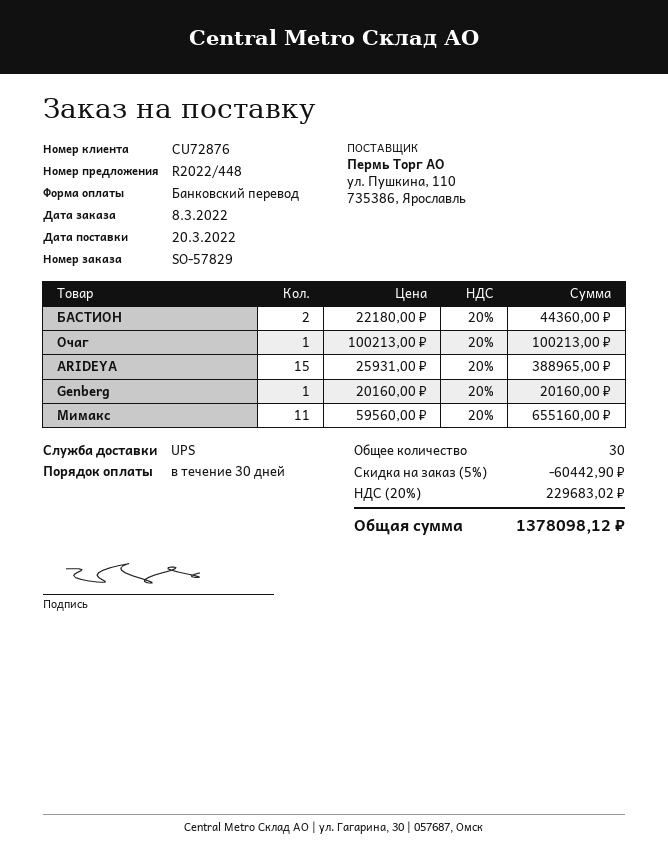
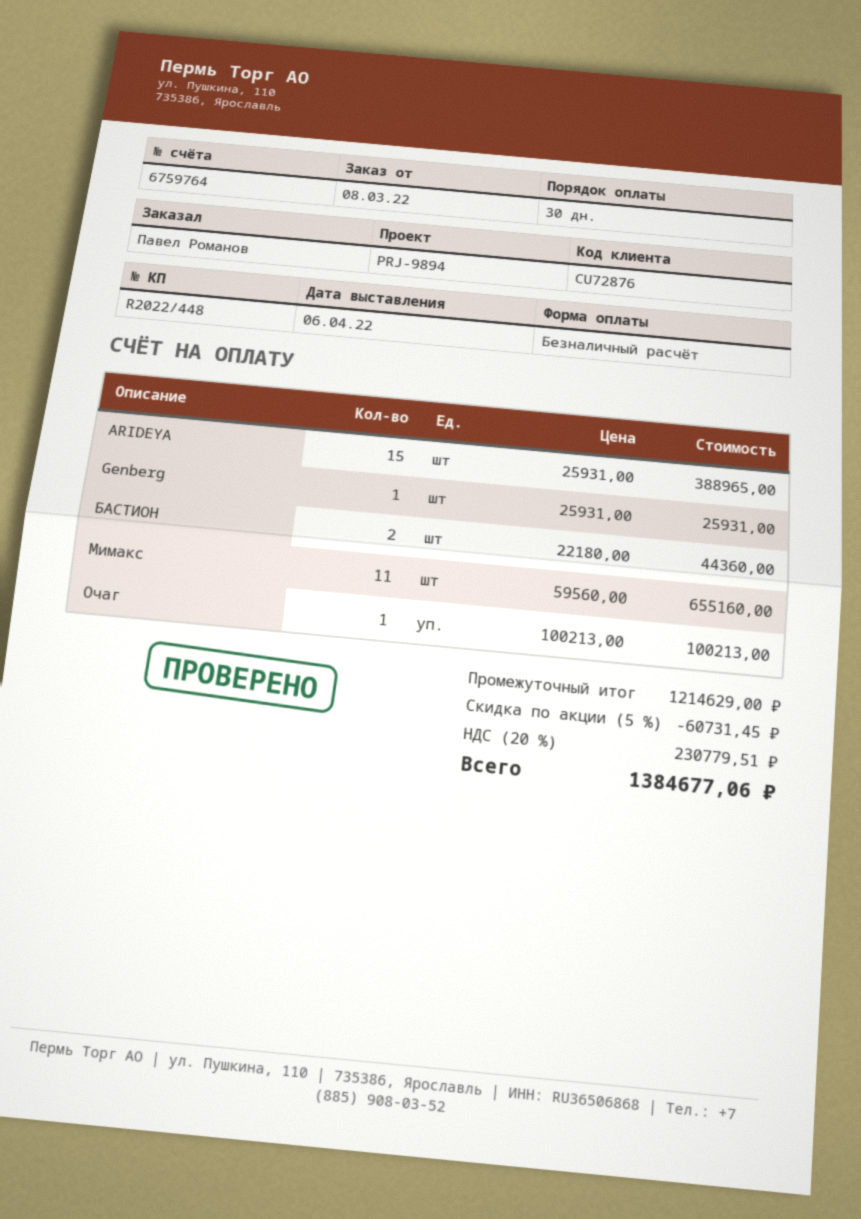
Genberg: 1 x 20160.00 = 20160.00 -> 1 x 25931.00 = 25931.00
discount: 5% = 60442.90 -> 5% = 60731.45
tax: 20% = 229683.02 -> 20% = 230779.51
total: 1378098.12 -> 1384677.06

